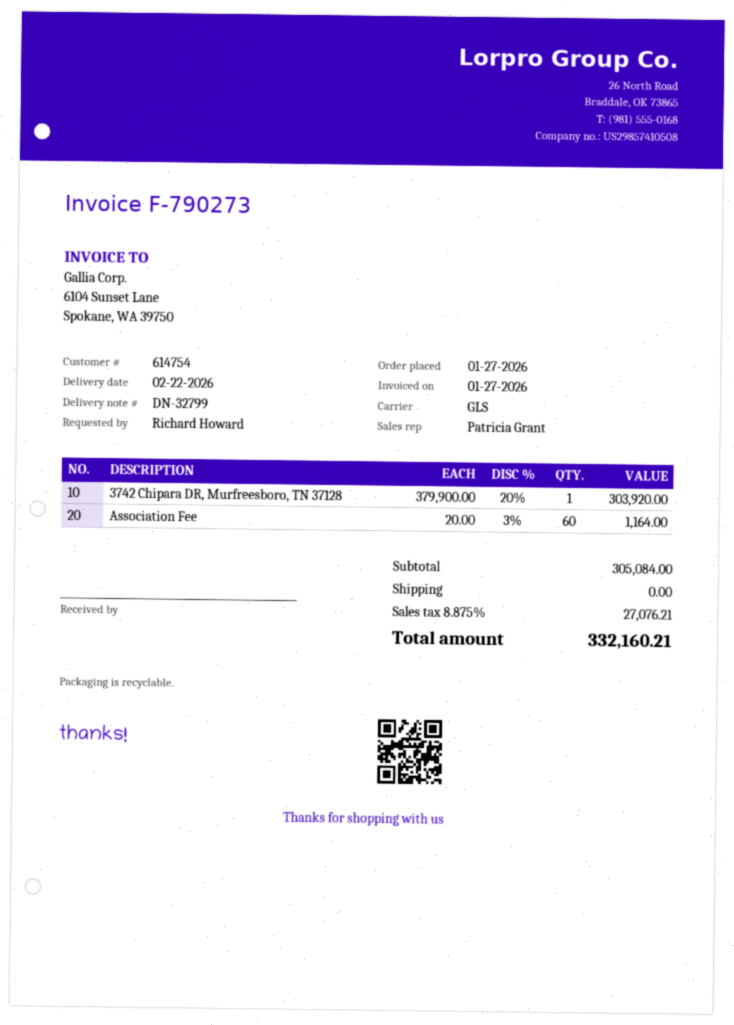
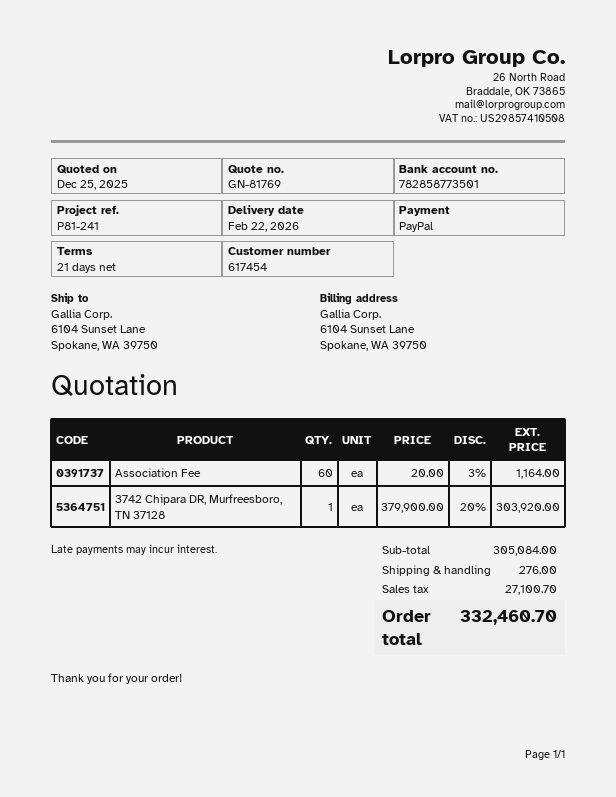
customer number: 614754 -> 617454
shipping: 0.00 -> 276.00
tax: 27076.21 -> 27100.70
total: 332160.21 -> 332460.70

